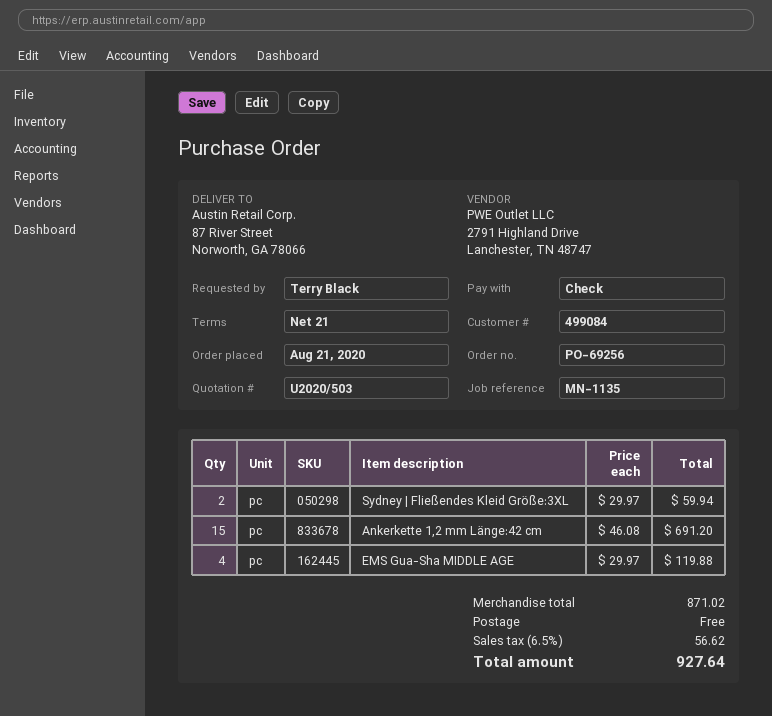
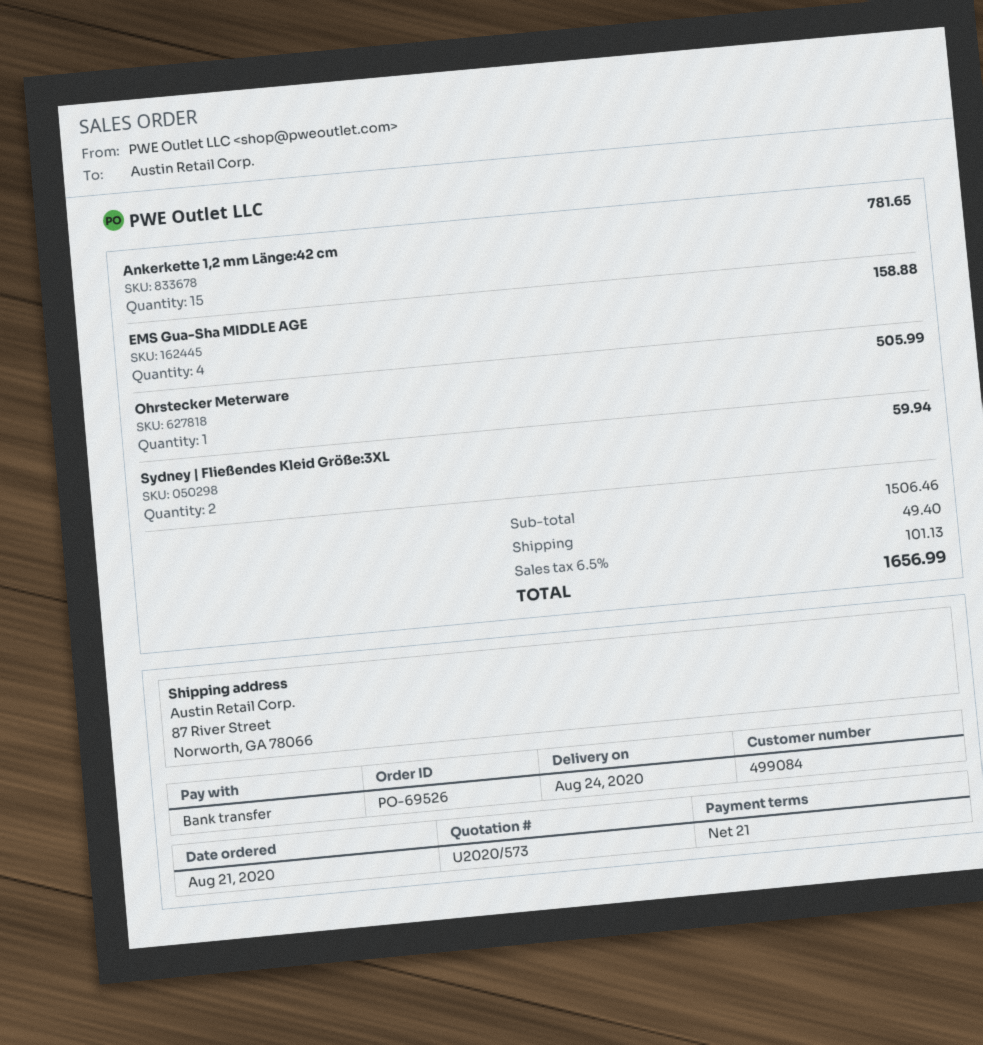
quote number: U2020/503 -> U2020/573
order number: PO-69256 -> PO-69526
payment method: cheque -> bank transfer
Ankerkette 1,2 mm Länge:42 cm: 15 for 691.20 -> 15 for 781.65
EMS Gua-Sha MIDDLE AGE: 4 for 119.88 -> 4 for 158.88
Ohrstecker Meterware: none -> 1 for 505.99
subtotal: 871.02 -> 1506.46
shipping: 0.00 -> 49.40
tax: 6.5% = 56.62 -> 6.5% = 101.13
total: 927.64 -> 1656.99

